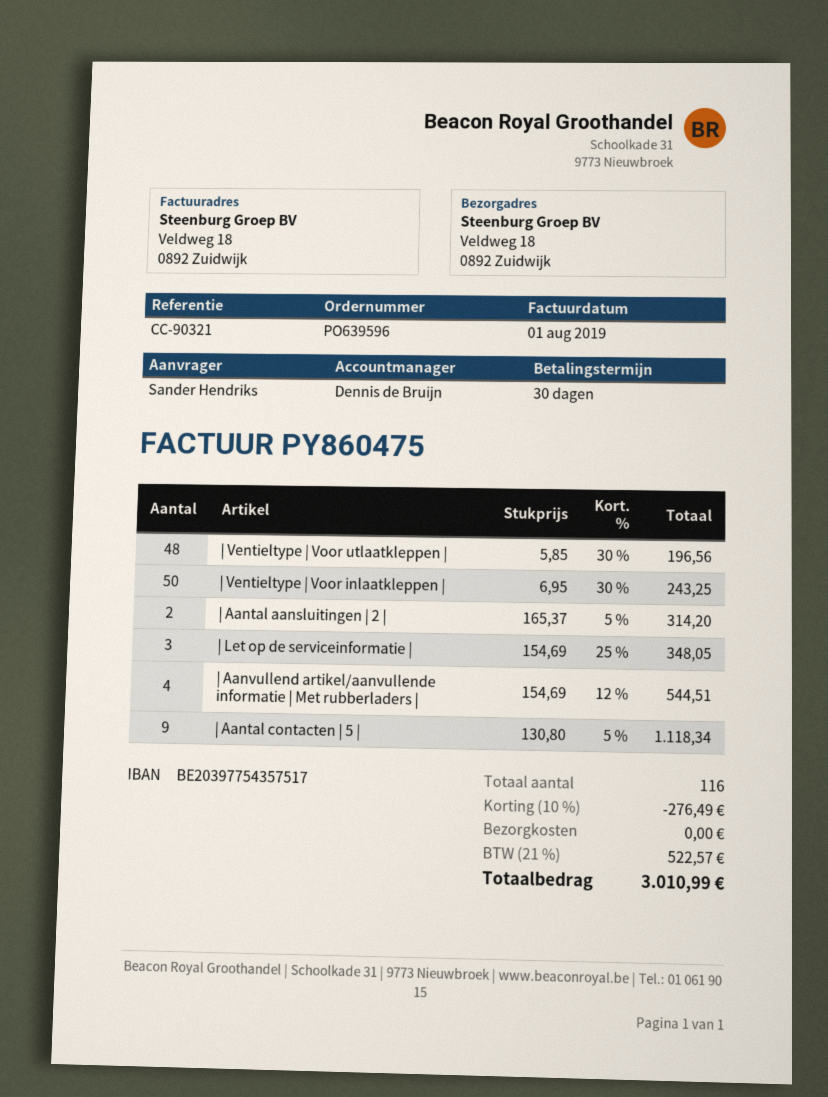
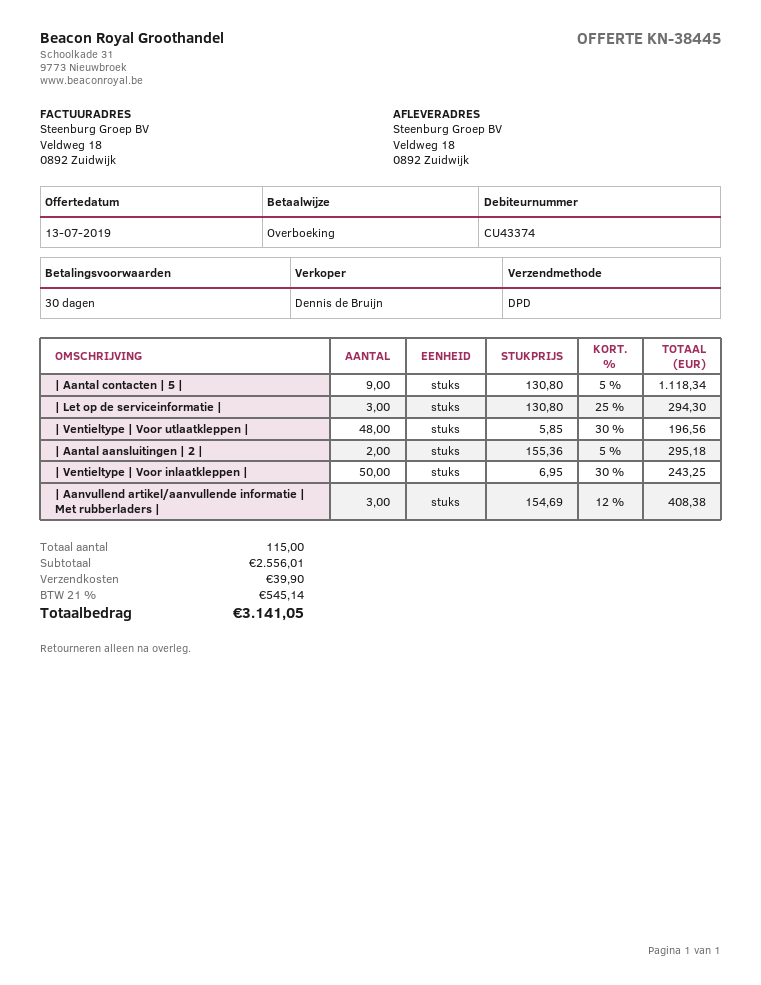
| Aantal aansluitingen | 2 |: 2 x 165.37 - 5% = 314.20 -> 2 x 155.36 - 5% = 295.18
| Let op de serviceinformatie |: 3 x 154.69 - 25% = 348.05 -> 3 x 130.80 - 25% = 294.30
| Aanvullend artikel/aanvullende informatie | Met rubberladers |: 4 x 154.69 - 12% = 544.51 -> 3 x 154.69 - 12% = 408.38
total quantity: 116 -> 115
discount: 10% = 276.49 -> none
shipping: 0.00 -> 39.90
tax: 21% = 522.57 -> 21% = 545.14
total: 3010.99 -> 3141.05

